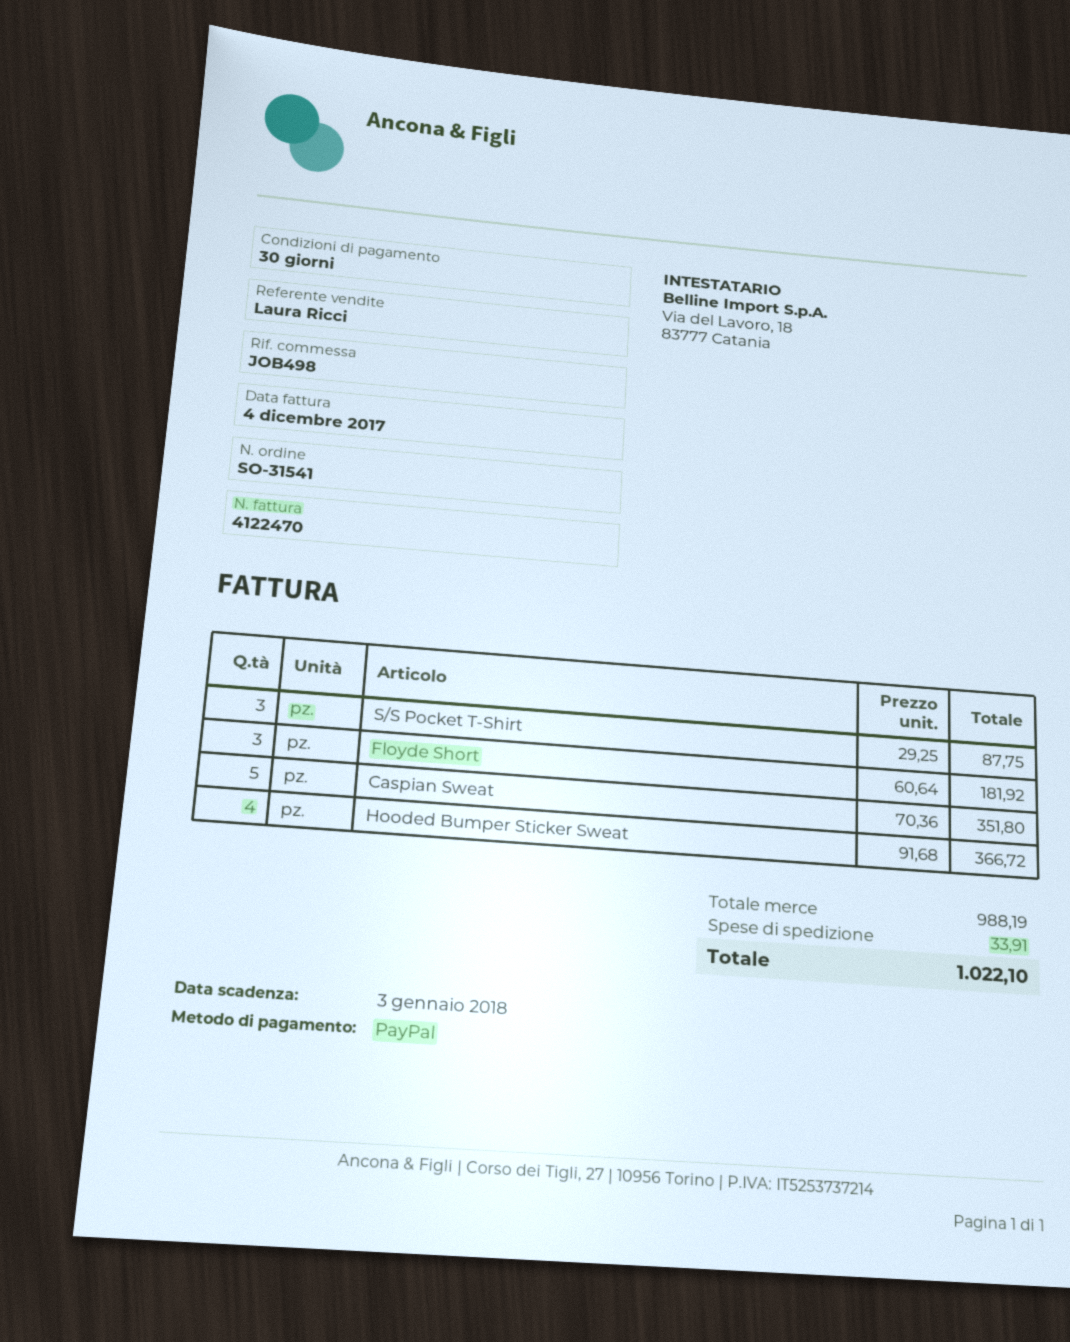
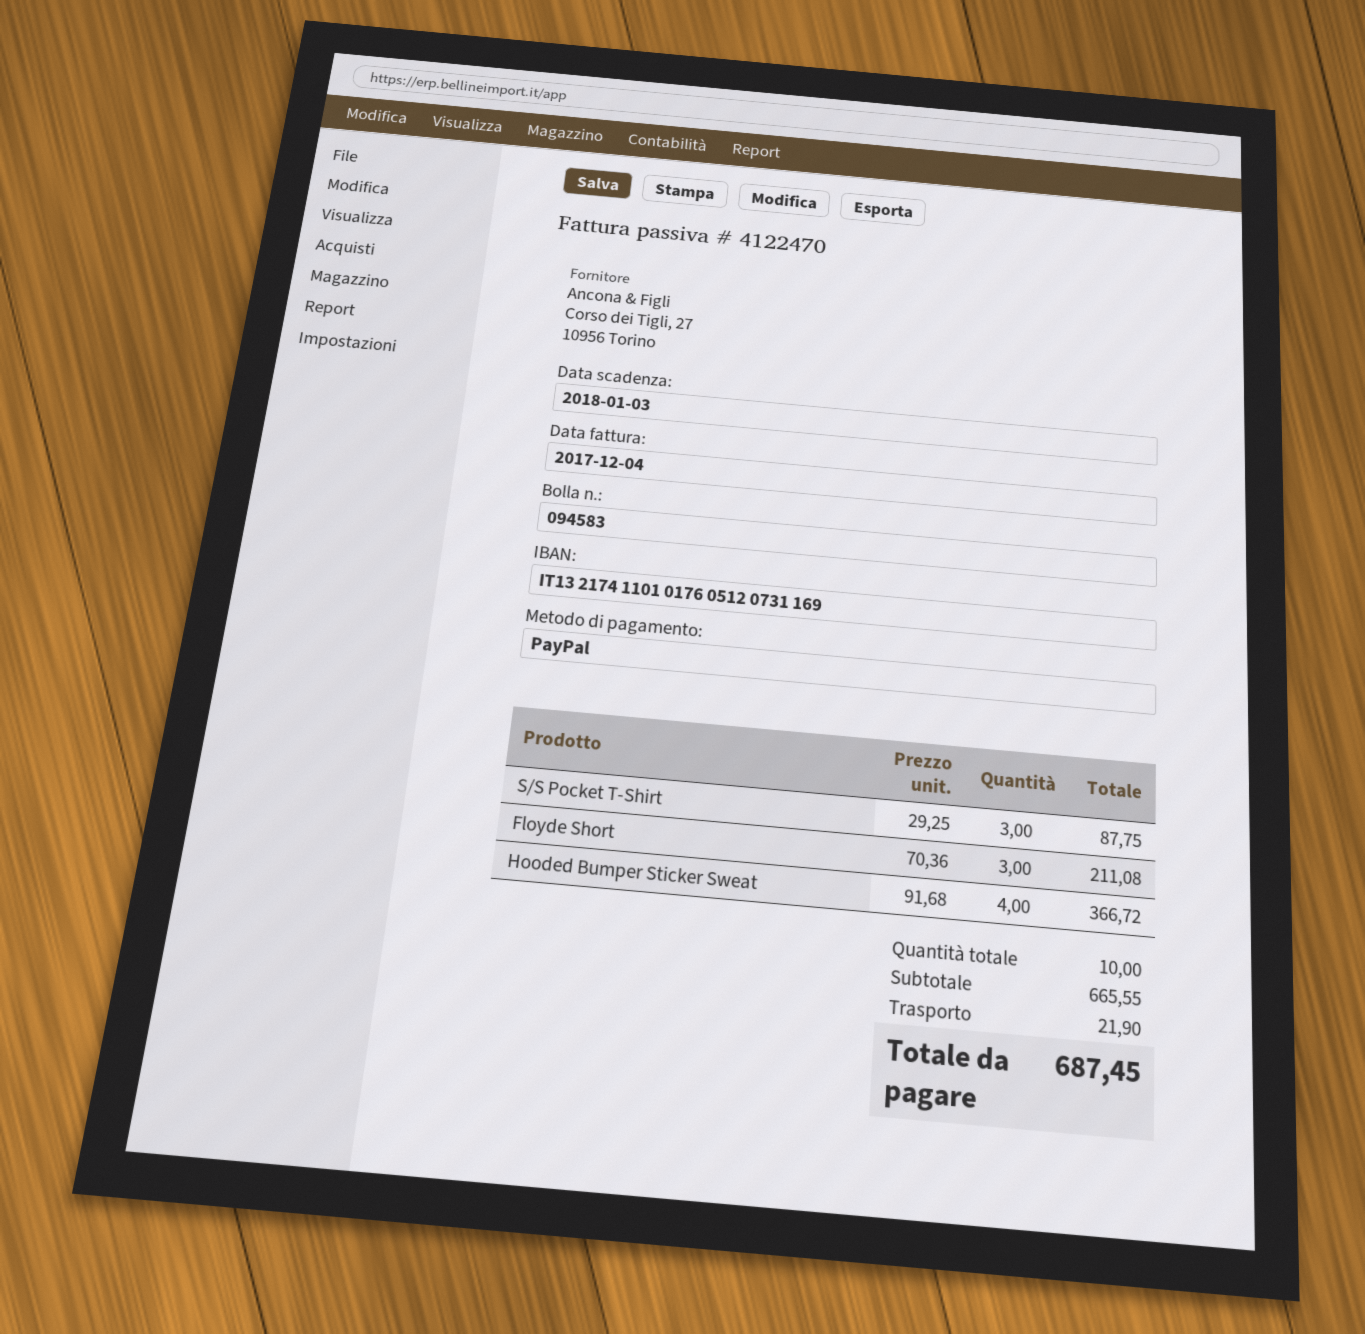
Floyde Short: 3 x 60.64 = 181.92 -> 3 x 70.36 = 211.08
Caspian Sweat: 5 x 70.36 = 351.80 -> none
subtotal: 988.19 -> 665.55
shipping: 33.91 -> 21.90
total: 1022.10 -> 687.45

